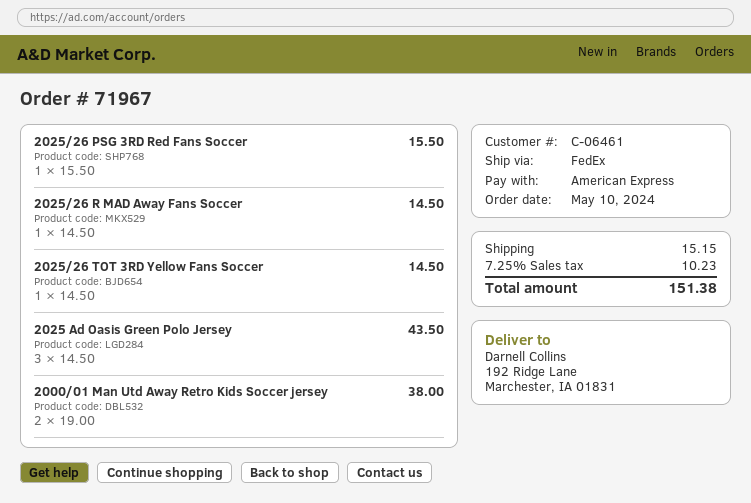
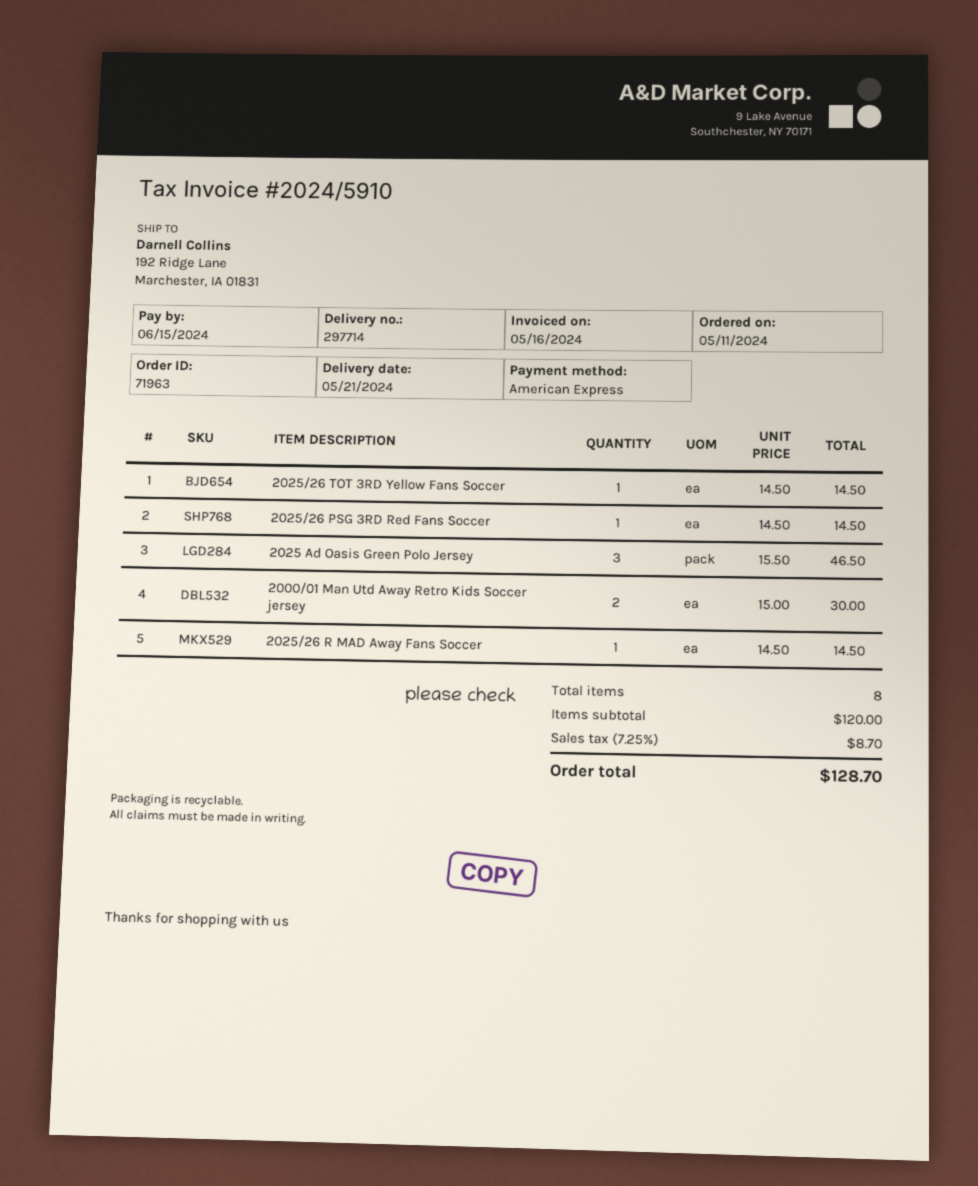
order number: 71967 -> 71963
order date: 2024-05-10 -> 2024-05-11
2025/26 PSG 3RD Red Fans Soccer: 1 x 15.50 = 15.50 -> 1 x 14.50 = 14.50
2025 Ad Oasis Green Polo Jersey: 3 x 14.50 = 43.50 -> 3 x 15.50 = 46.50
2000/01 Man Utd Away Retro Kids Soccer jersey: 2 x 19.00 = 38.00 -> 2 x 15.00 = 30.00
shipping: 15.15 -> none
tax: 7.25% = 10.23 -> 7.25% = 8.70
total: 151.38 -> 128.70

